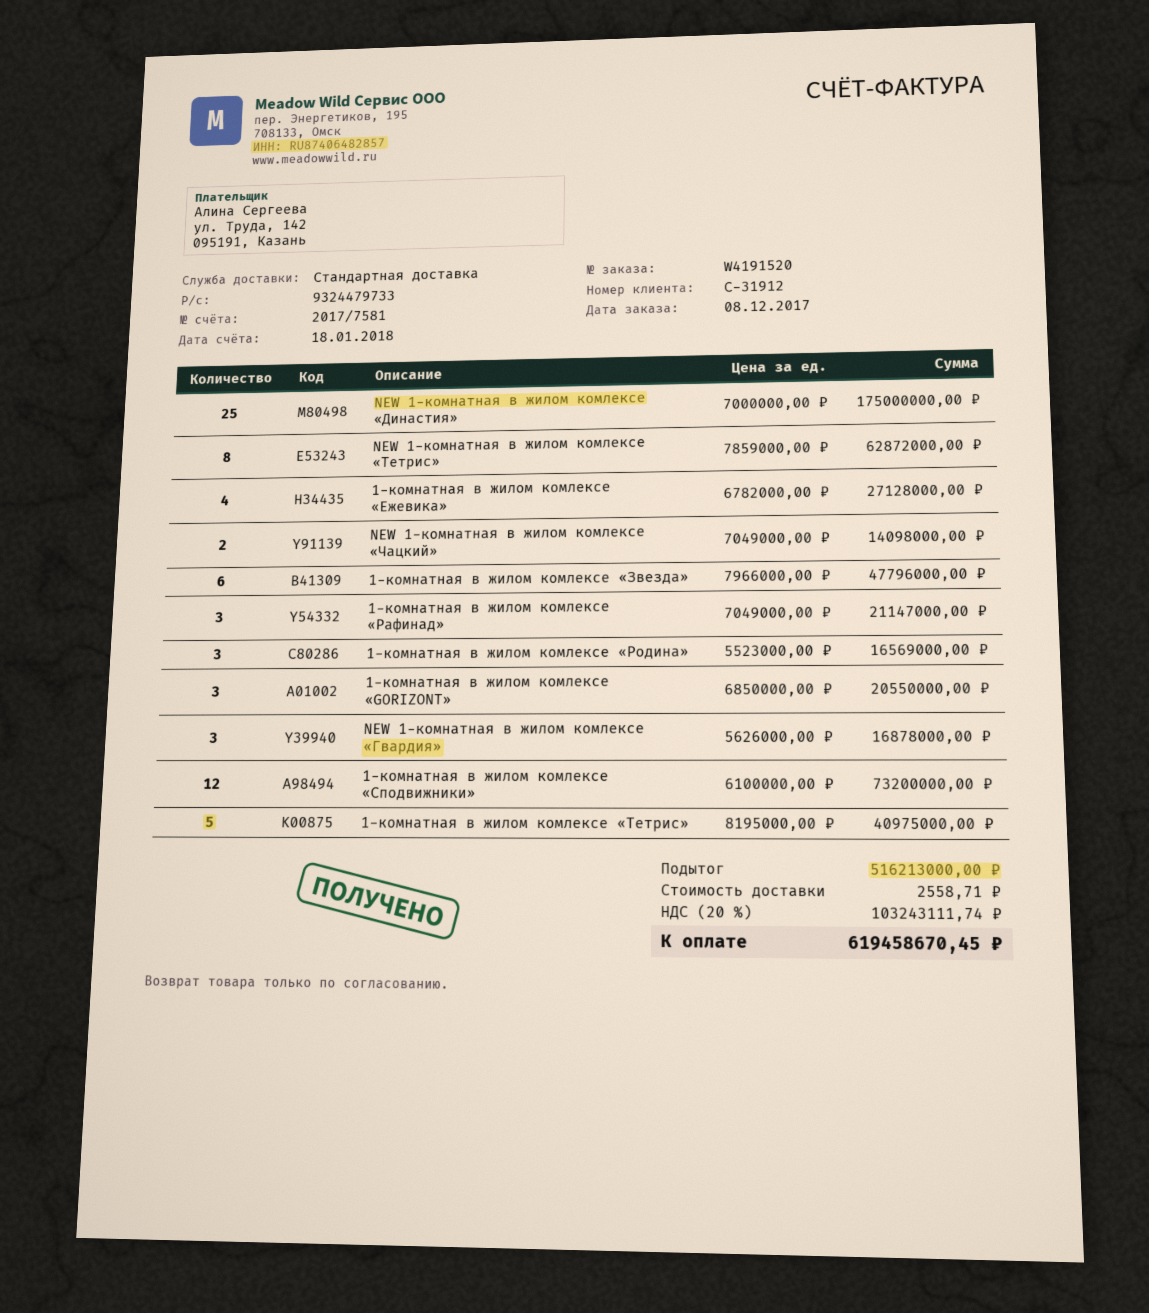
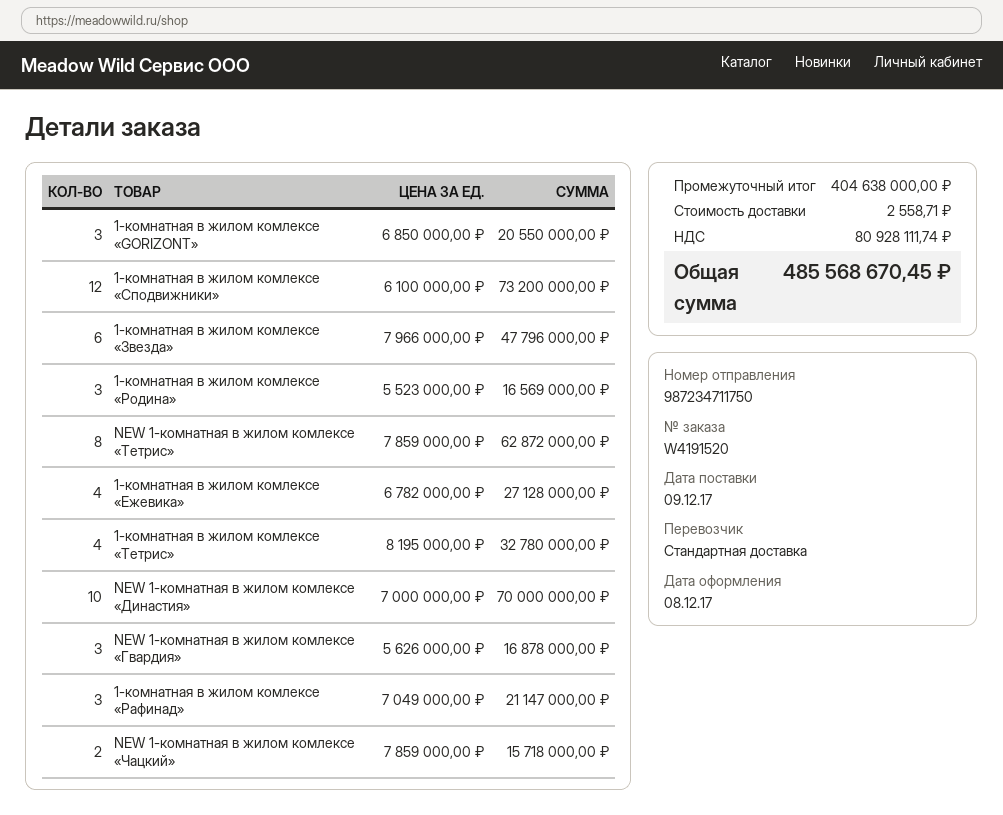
NEW 1-комнатная в жилом комлексе «Династия»: 25 x 7000000.00 = 175000000.00 -> 10 x 7000000.00 = 70000000.00
NEW 1-комнатная в жилом комлексе «Чацкий»: 2 x 7049000.00 = 14098000.00 -> 2 x 7859000.00 = 15718000.00
1-комнатная в жилом комлексе «Тетрис»: 5 x 8195000.00 = 40975000.00 -> 4 x 8195000.00 = 32780000.00
subtotal: 516213000.00 -> 404638000.00
tax: 103243111.74 -> 80928111.74
total: 619458670.45 -> 485568670.45

